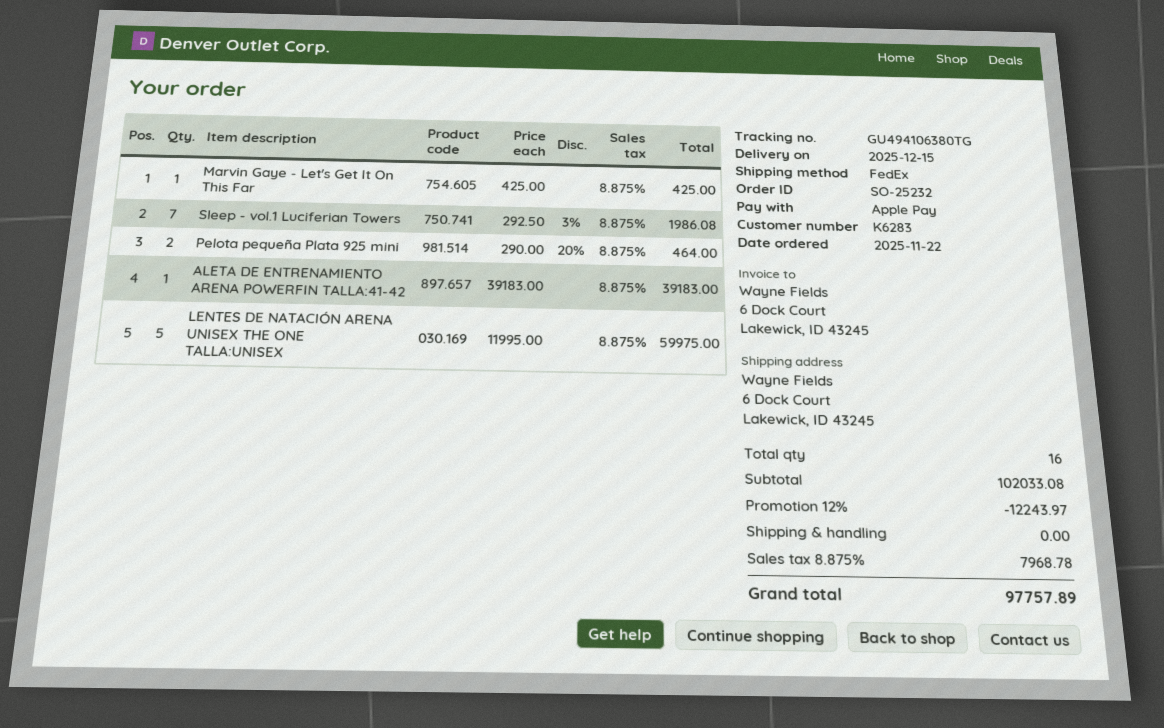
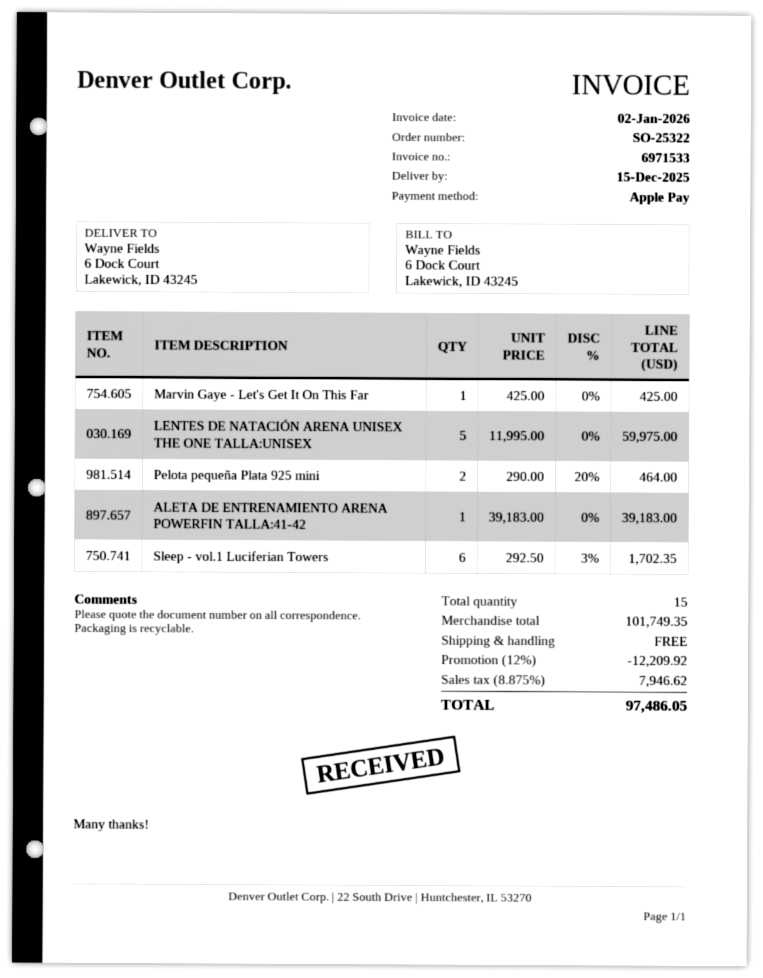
order number: SO-25232 -> SO-25322
Sleep - vol.1 Luciferian Towers: 7 x 292.50 - 3% = 1986.08 -> 6 x 292.50 - 3% = 1702.35
total quantity: 16 -> 15
subtotal: 102033.08 -> 101749.35
discount: 12% = 12243.97 -> 12% = 12209.92
tax: 8.875% = 7968.78 -> 8.875% = 7946.62
total: 97757.89 -> 97486.05

